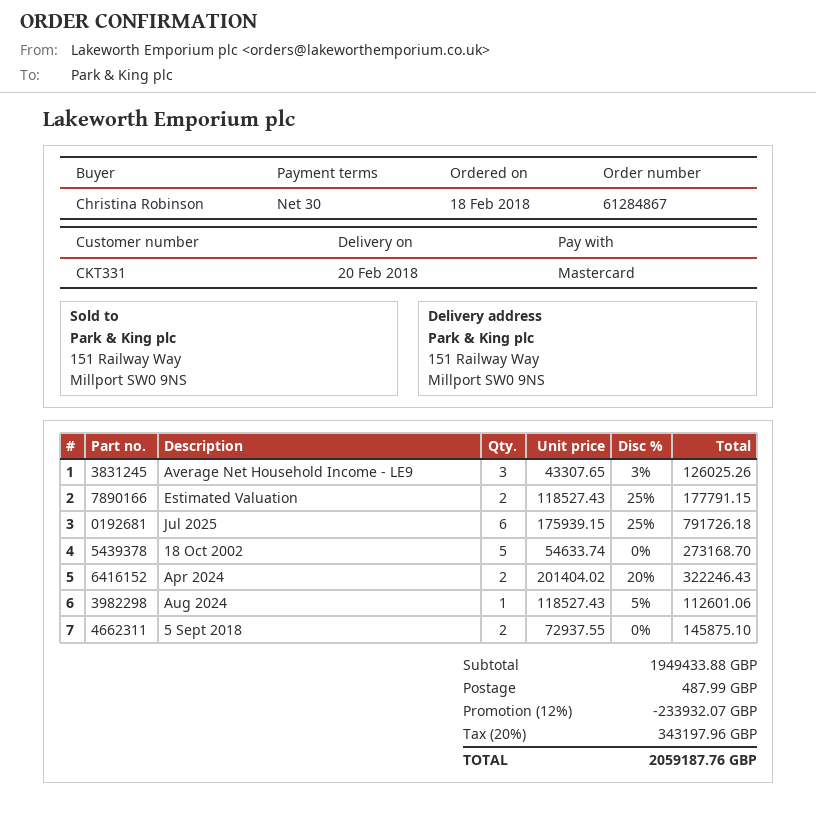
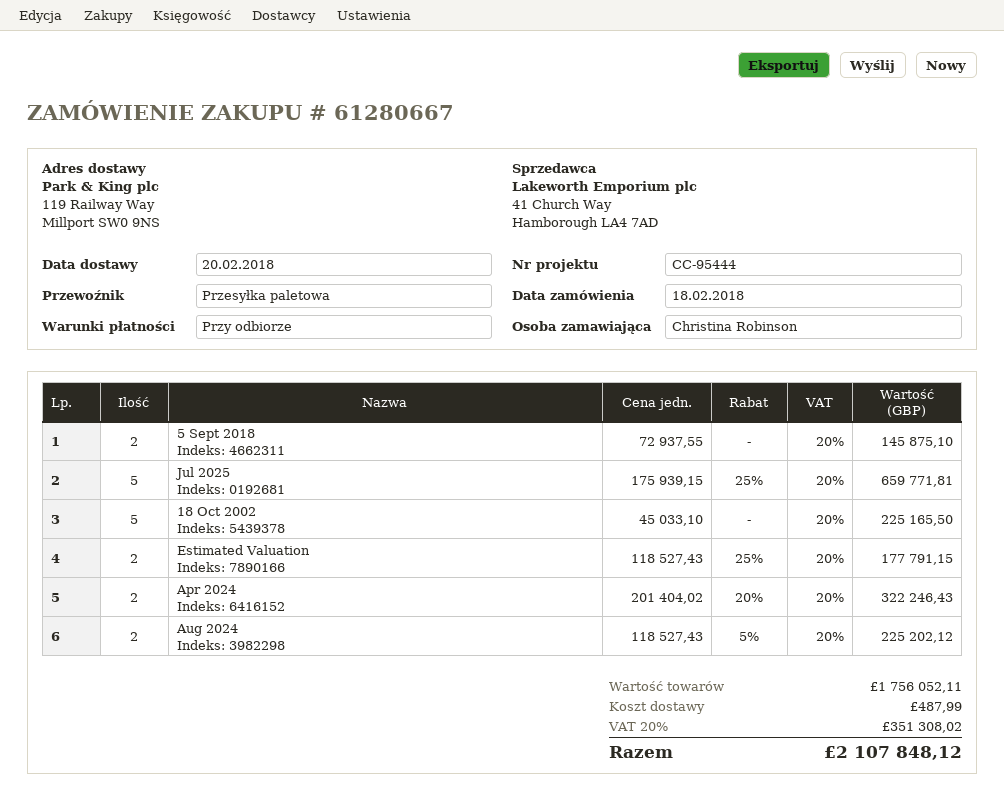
order number: 61284867 -> 61280667
payment terms: 30 days -> on receipt
ship to: 151 Railway Way, Millport SW0 9NS -> 119 Railway Way, Millport SW0 9NS
Average Net Household Income - LE9: 3 x 43307.65 - 3% = 126025.26 -> none
Jul 2025: 6 x 175939.15 - 25% = 791726.18 -> 5 x 175939.15 - 25% = 659771.81
18 Oct 2002: 5 x 54633.74 = 273168.70 -> 5 x 45033.10 = 225165.50
Aug 2024: 1 x 118527.43 - 5% = 112601.06 -> 2 x 118527.43 - 5% = 225202.12
subtotal: 1949433.88 -> 1756052.11
discount: 12% = 233932.07 -> none
tax: 20% = 343197.96 -> 20% = 351308.02
total: 2059187.76 -> 2107848.12

